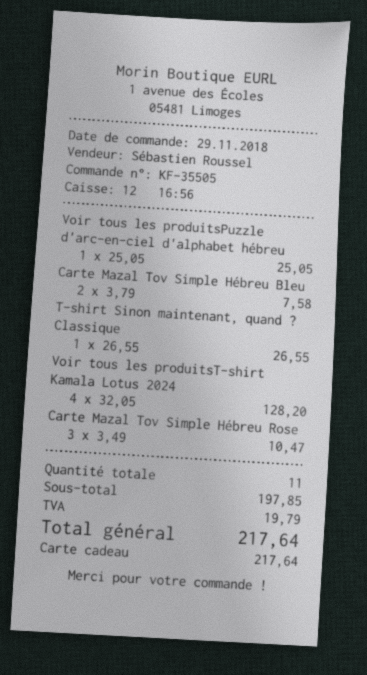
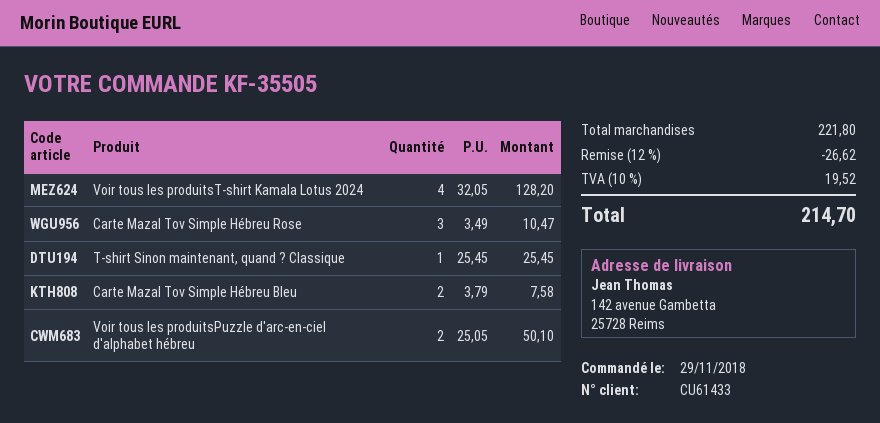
Voir tous les produitsPuzzle d'arc-en-ciel d'alphabet hébreu: 1 x 25.05 = 25.05 -> 2 x 25.05 = 50.10
T-shirt Sinon maintenant, quand ? Classique: 1 x 26.55 = 26.55 -> 1 x 25.45 = 25.45
subtotal: 197.85 -> 221.80
discount: none -> 12% = 26.62
tax: 19.79 -> 19.52
total: 217.64 -> 214.70

